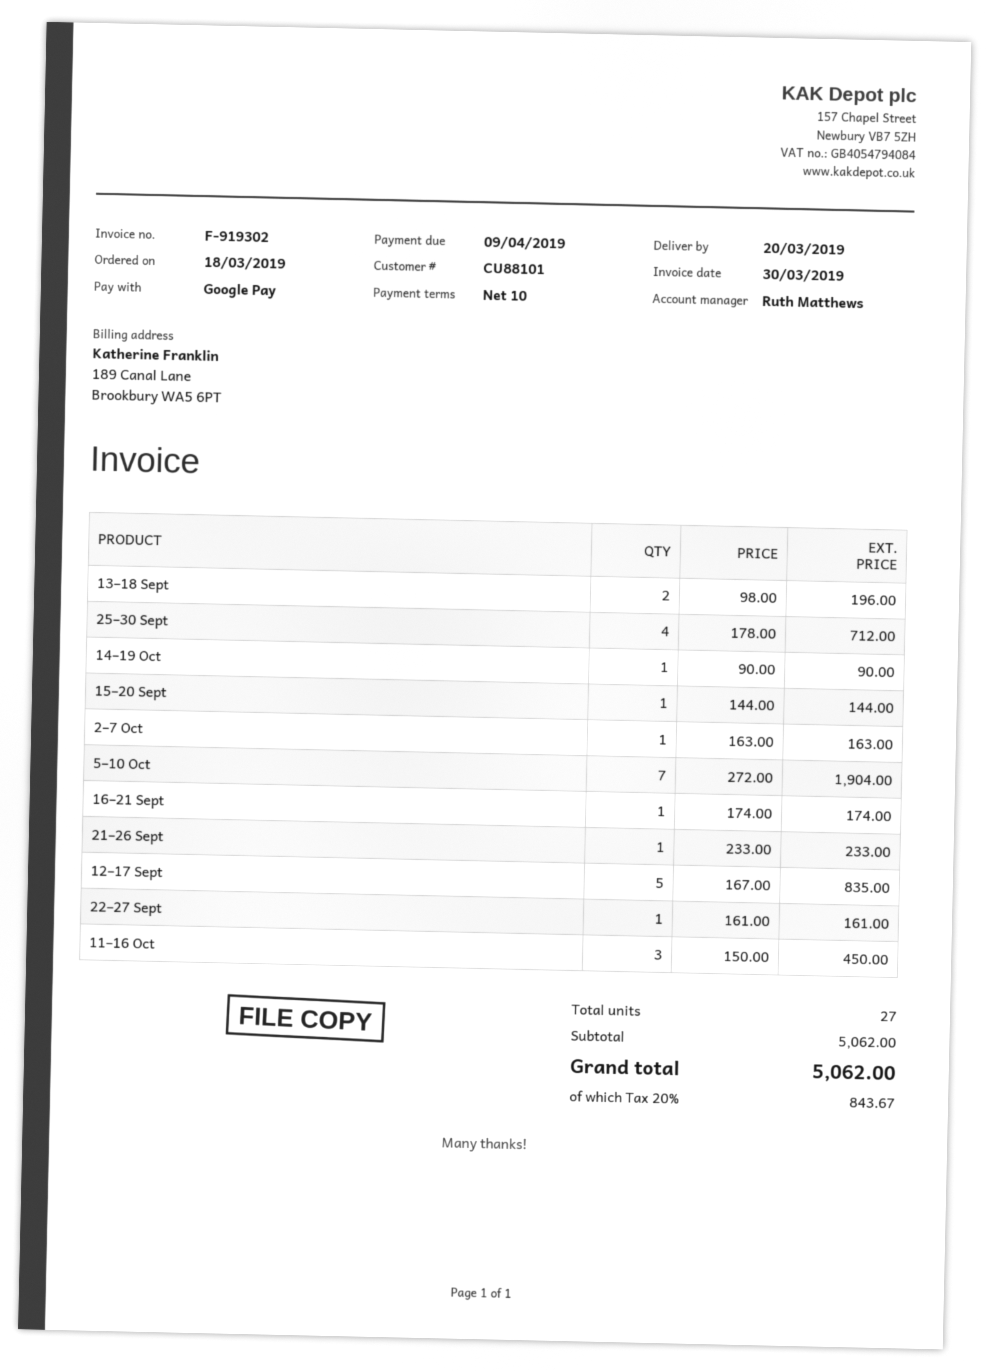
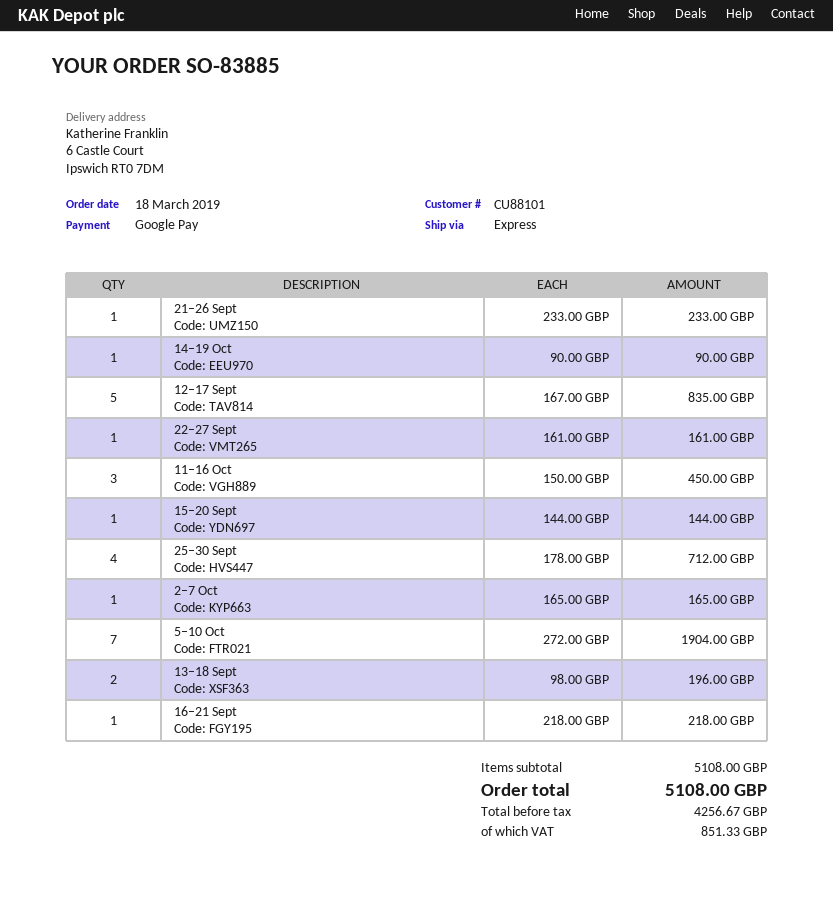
2–7 Oct: 1 x 163.00 = 163.00 -> 1 x 165.00 = 165.00
16–21 Sept: 1 x 174.00 = 174.00 -> 1 x 218.00 = 218.00
subtotal: 5062.00 -> 5108.00
tax: 843.67 -> 851.33
total: 5062.00 -> 5108.00

